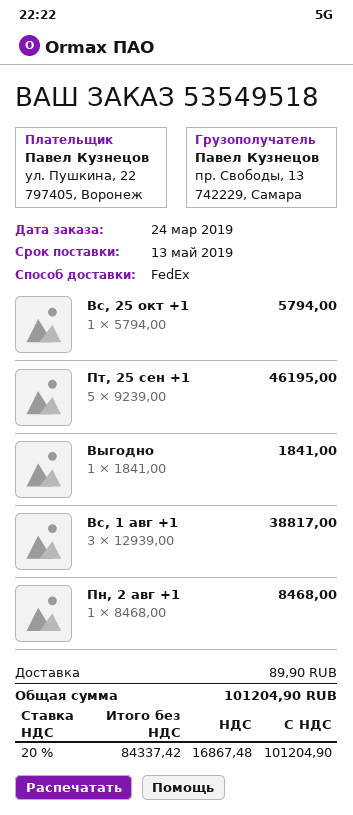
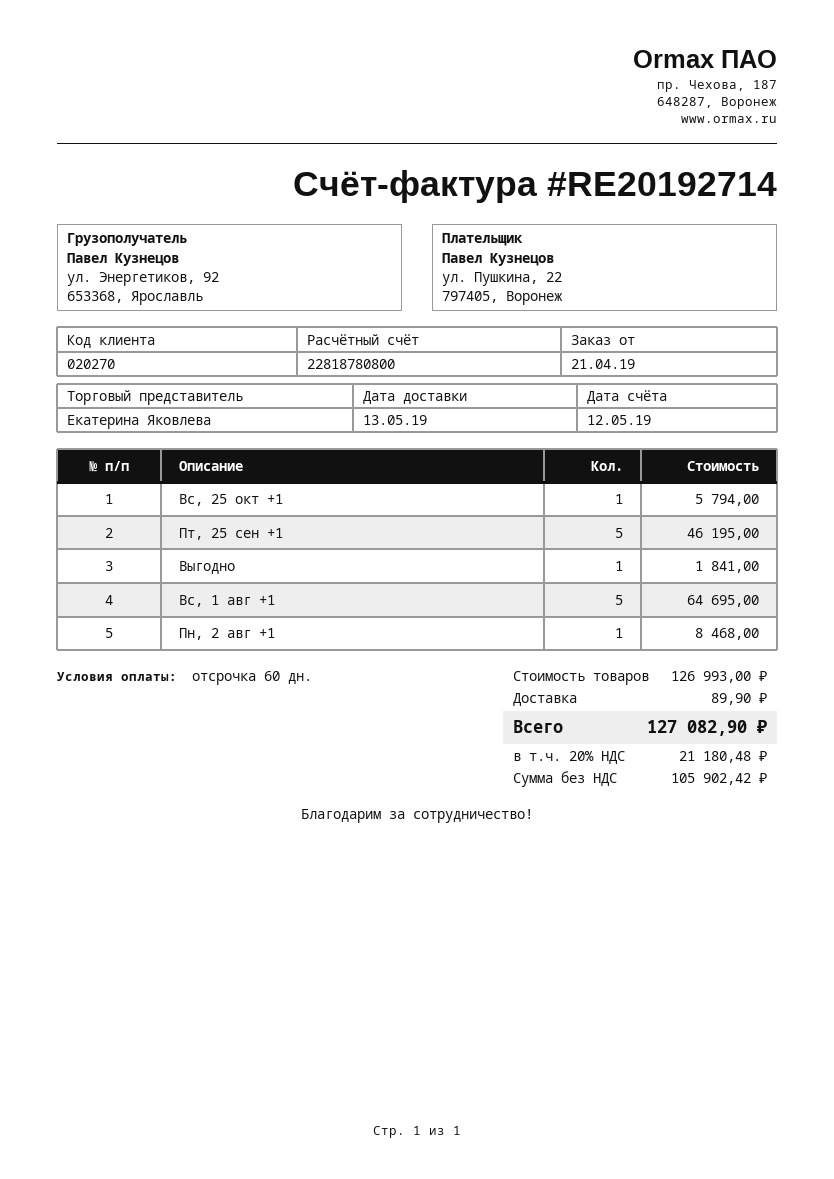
order date: 2019-03-24 -> 2019-04-21
ship to: пр. Свободы, 13, 742229, Самара -> ул. Энергетиков, 92, 653368, Ярославль
Вс, 1 авг +1: 3 for 38817.00 -> 5 for 64695.00
net: 84337.42 -> 105902.42
tax: 20% = 16867.48 -> 20% = 21180.48
total: 101204.90 -> 127082.90

